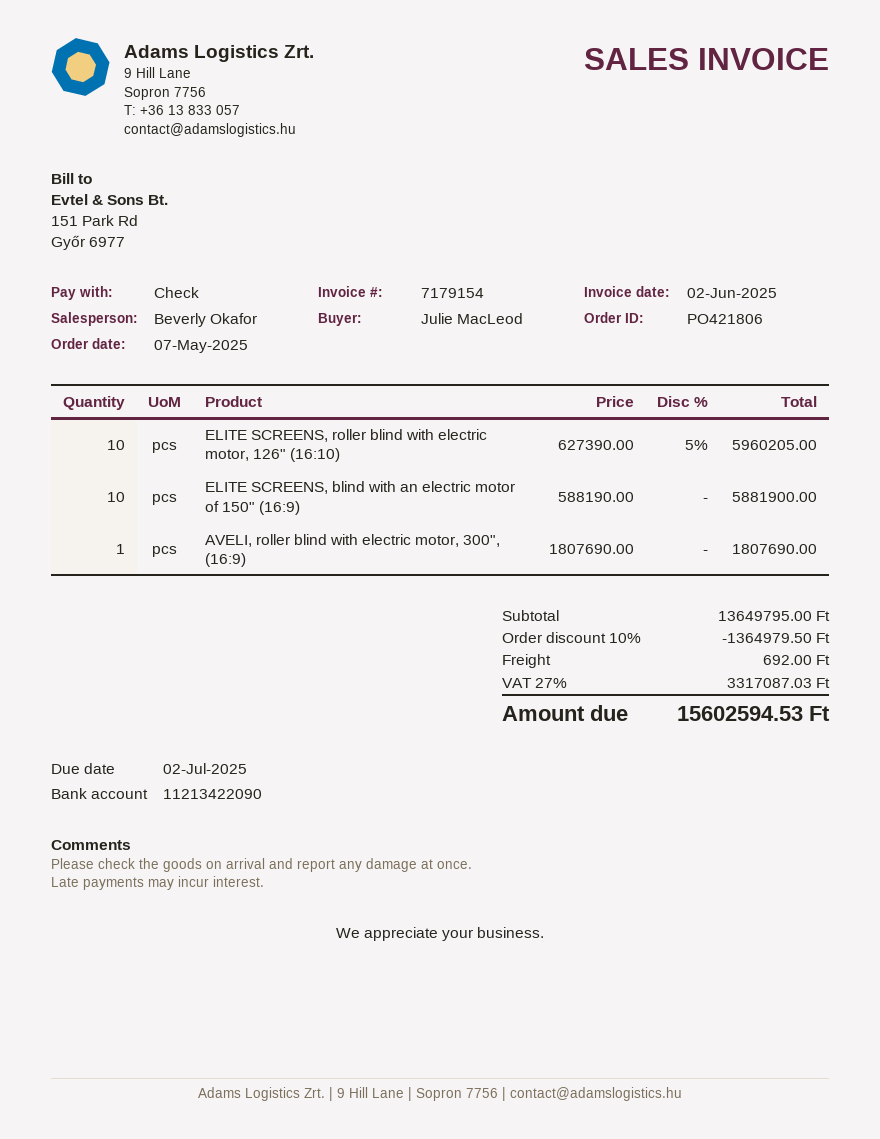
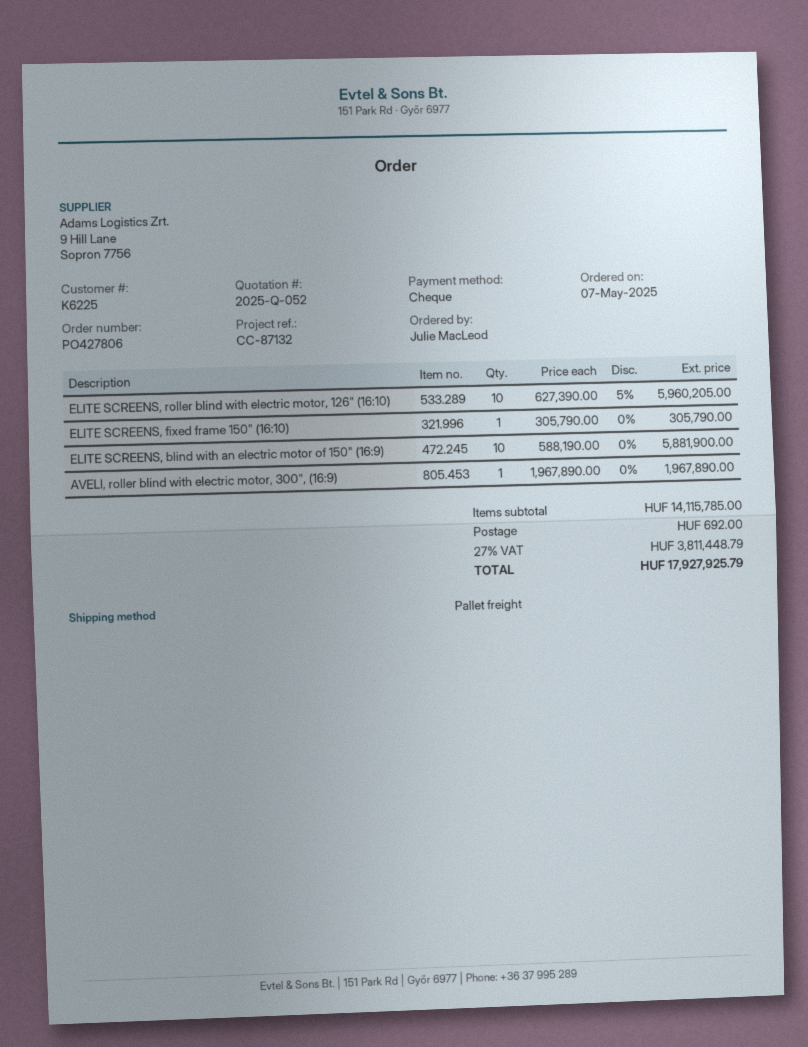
order number: PO421806 -> PO427806
AVELI, roller blind with electric motor, 300", (16:9): 1 x 1807690.00 = 1807690.00 -> 1 x 1967890.00 = 1967890.00
ELITE SCREENS, fixed frame 150" (16:10): none -> 1 x 305790.00 = 305790.00
subtotal: 13649795.00 -> 14115785.00
discount: 10% = 1364979.50 -> none
tax: 27% = 3317087.03 -> 27% = 3811448.79
total: 15602594.53 -> 17927925.79

